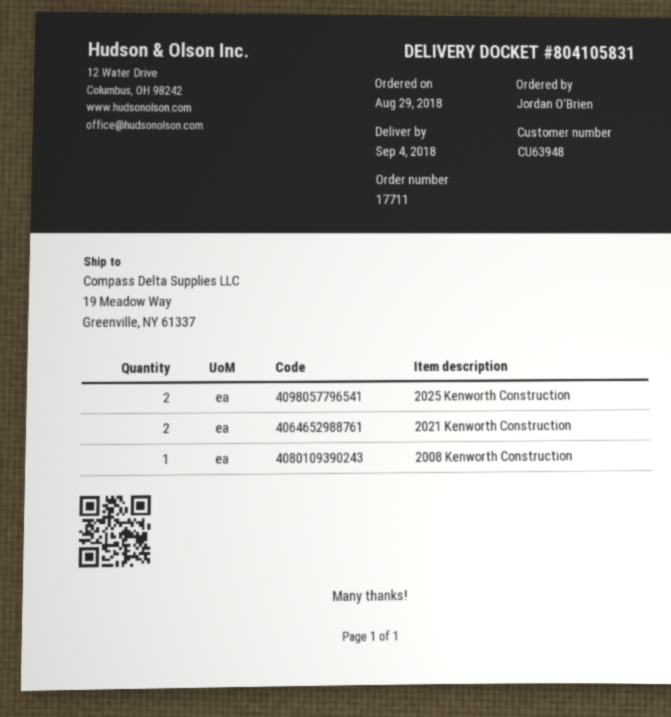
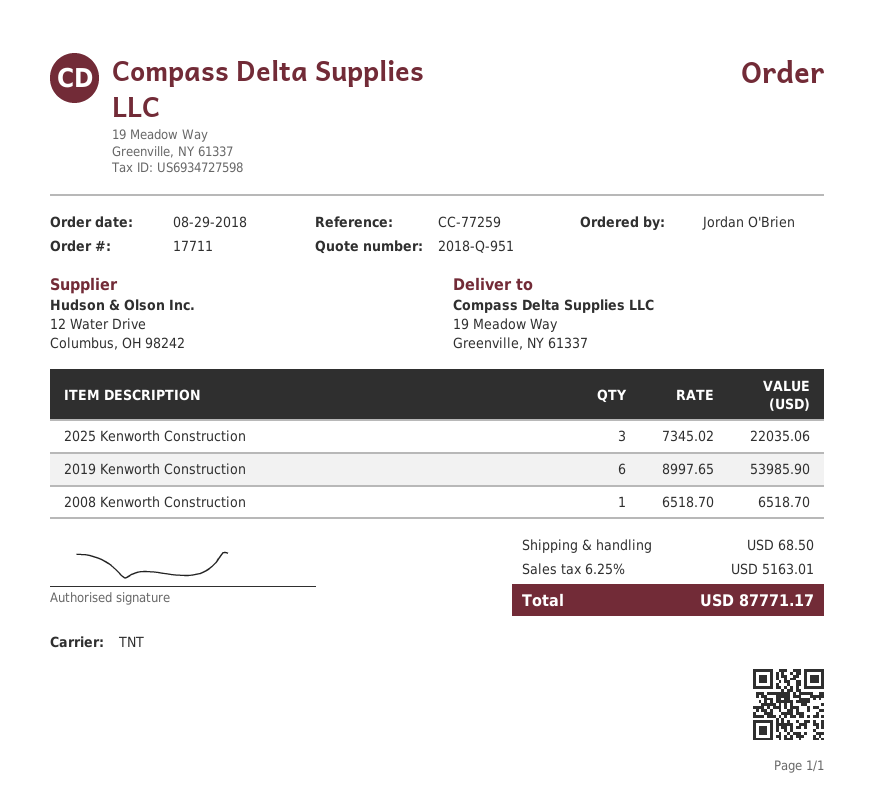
2025 Kenworth Construction: 2 -> 3
2021 Kenworth Construction: 2 -> none
2019 Kenworth Construction: none -> 6

